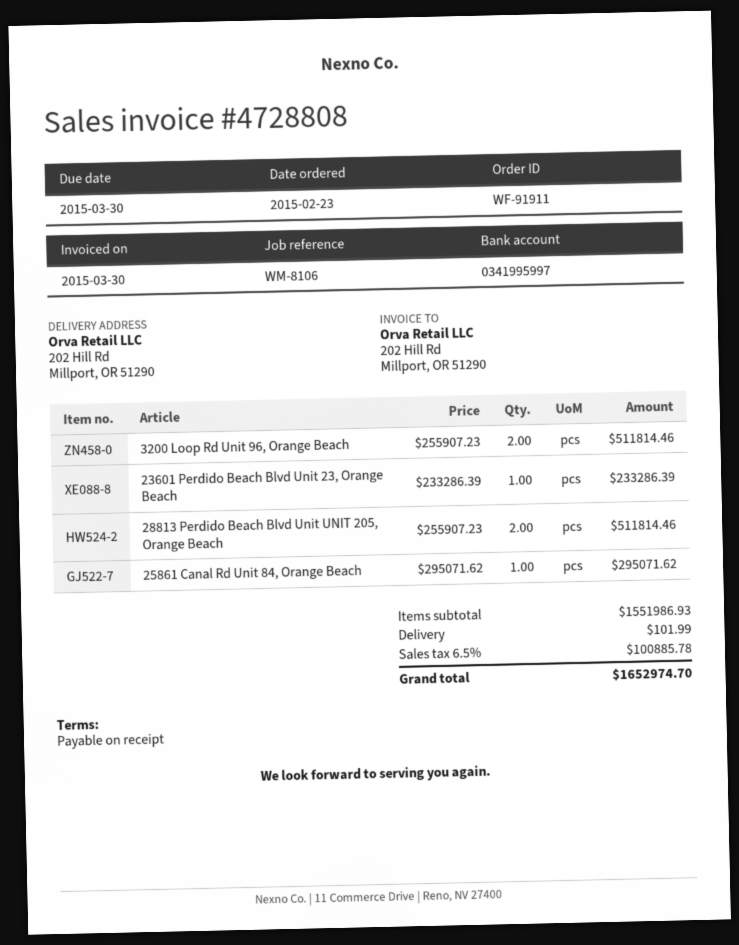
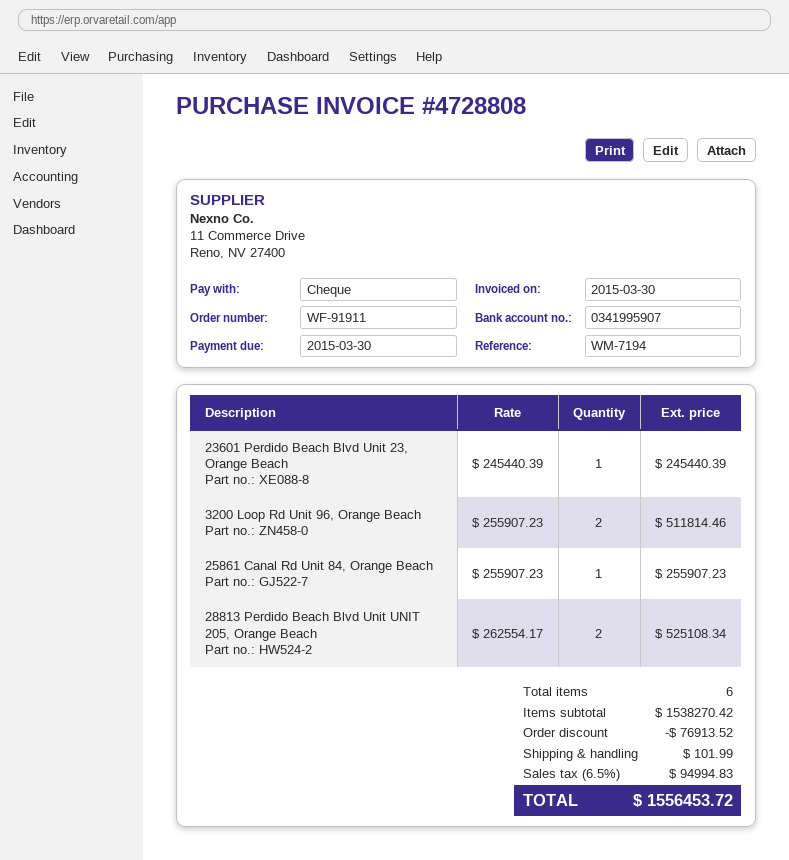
reference: WM-8106 -> WM-7194
bank account: 0341995997 -> 0341995907
23601 Perdido Beach Blvd Unit 23, Orange Beach: 1 x 233286.39 = 233286.39 -> 1 x 245440.39 = 245440.39
28813 Perdido Beach Blvd Unit UNIT 205, Orange Beach: 2 x 255907.23 = 511814.46 -> 2 x 262554.17 = 525108.34
25861 Canal Rd Unit 84, Orange Beach: 1 x 295071.62 = 295071.62 -> 1 x 255907.23 = 255907.23
subtotal: 1551986.93 -> 1538270.42
discount: none -> 76913.52
tax: 6.5% = 100885.78 -> 6.5% = 94994.83
total: 1652974.70 -> 1556453.72

